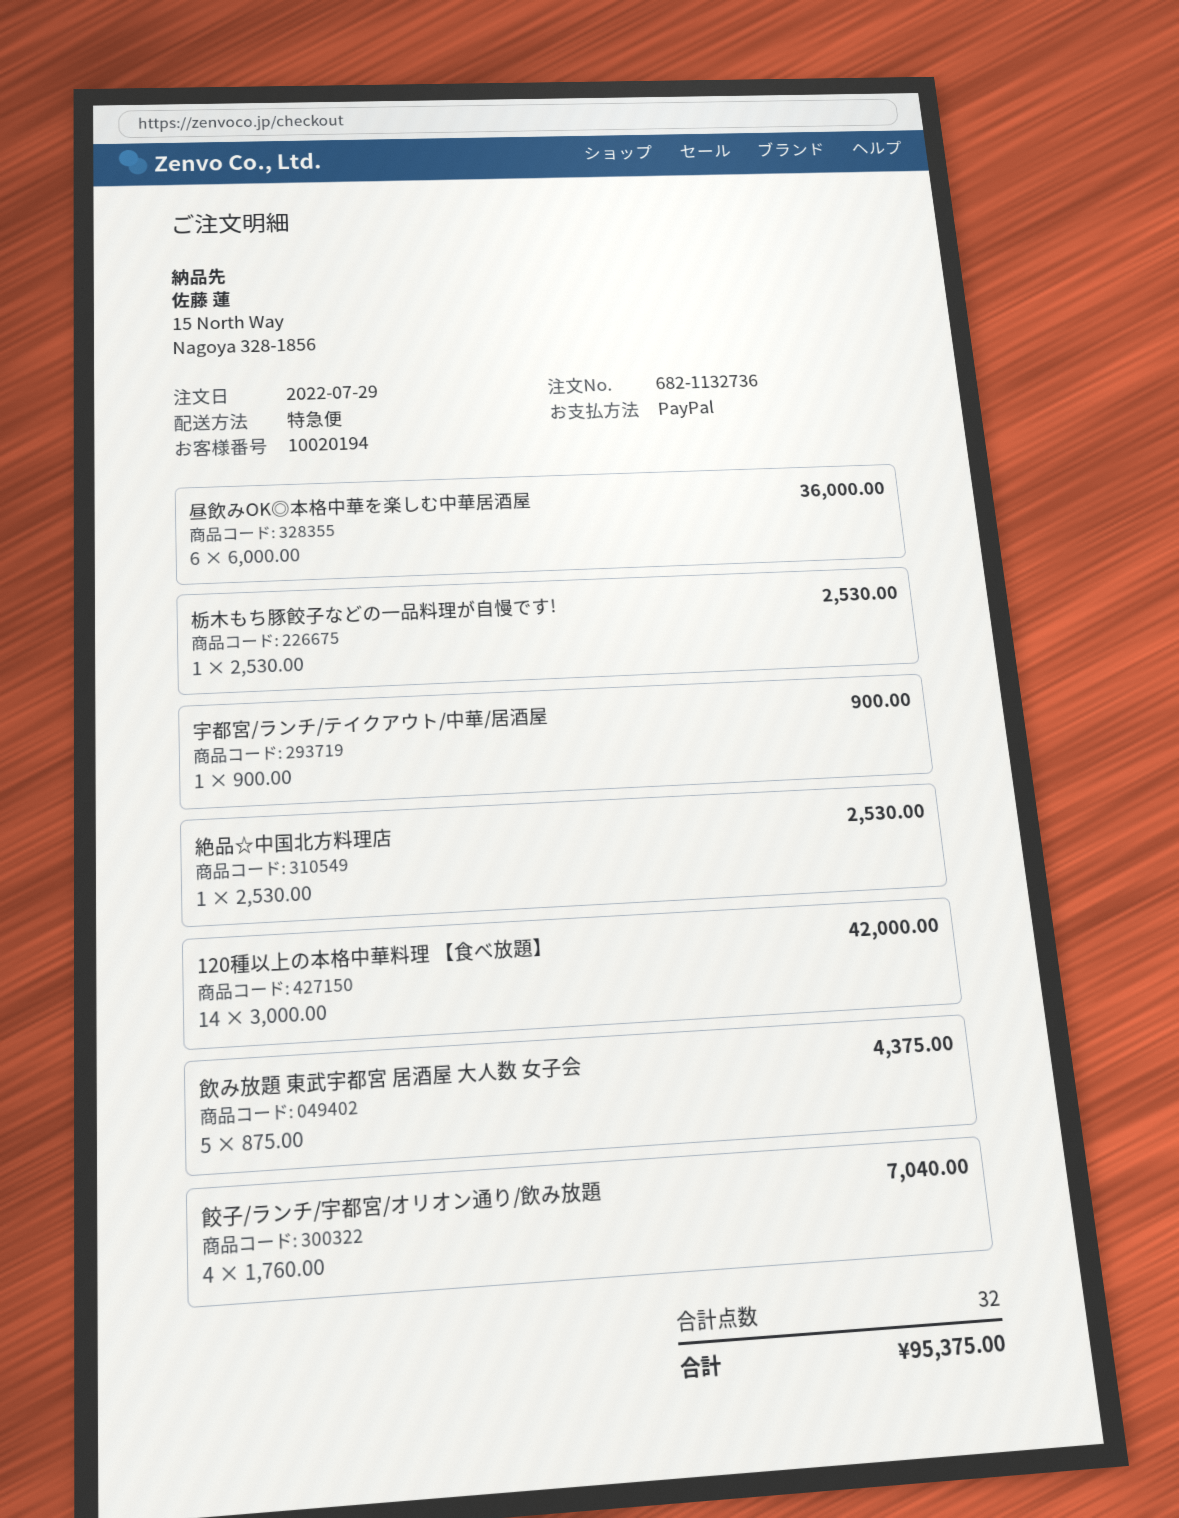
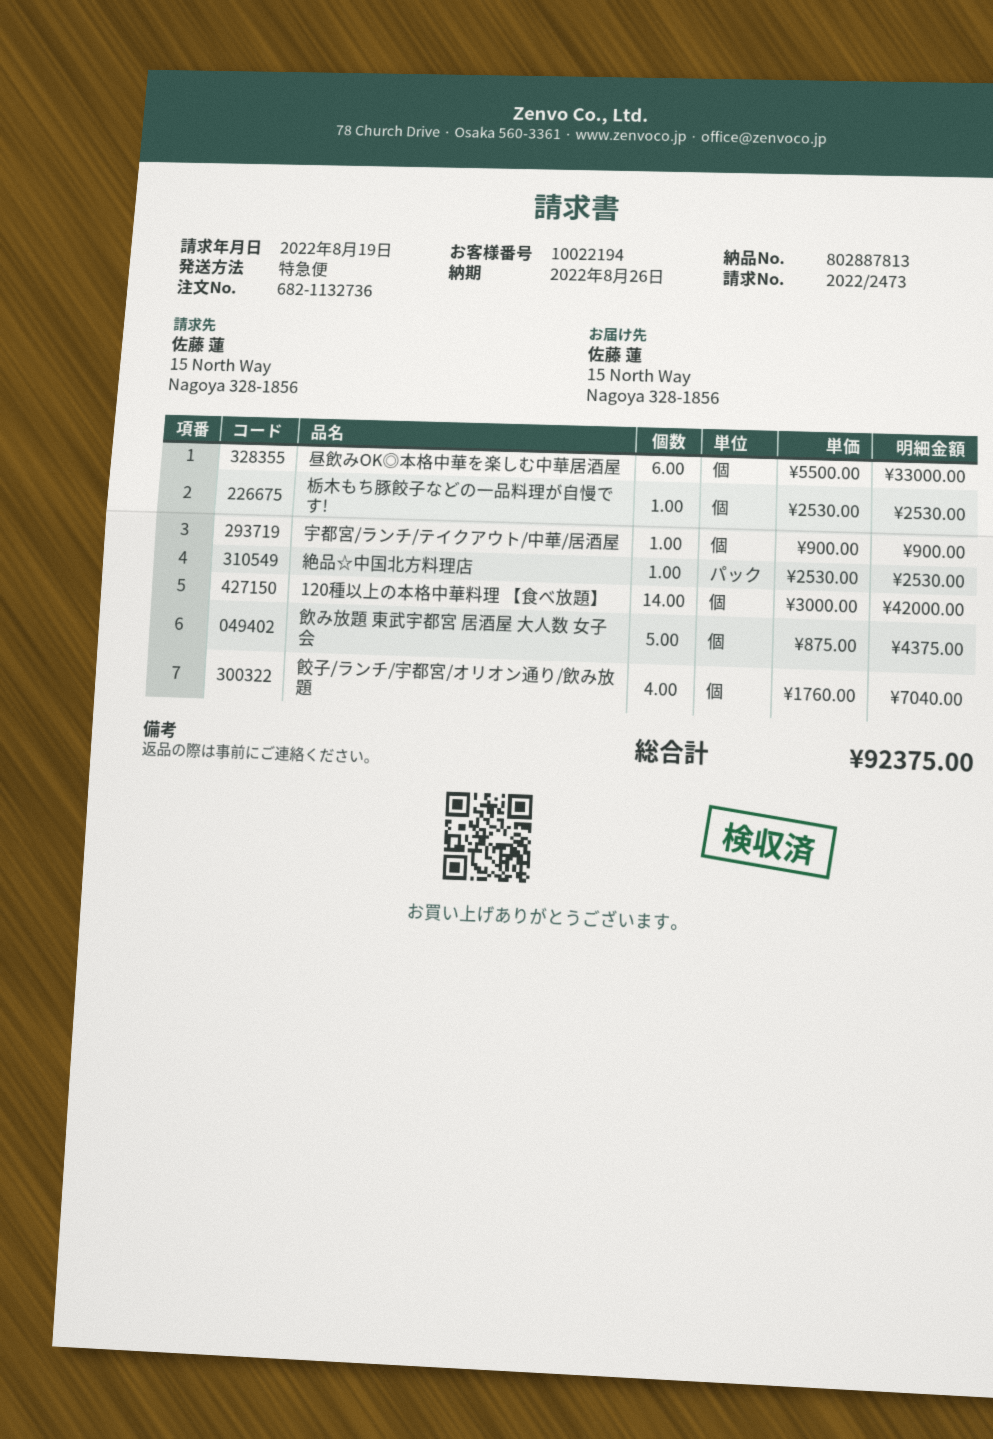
customer number: 10020194 -> 10022194
昼飲みOK◎本格中華を楽しむ中華居酒屋: 6 x 6000.00 = 36000.00 -> 6 x 5500.00 = 33000.00
total: 95375.00 -> 92375.00

